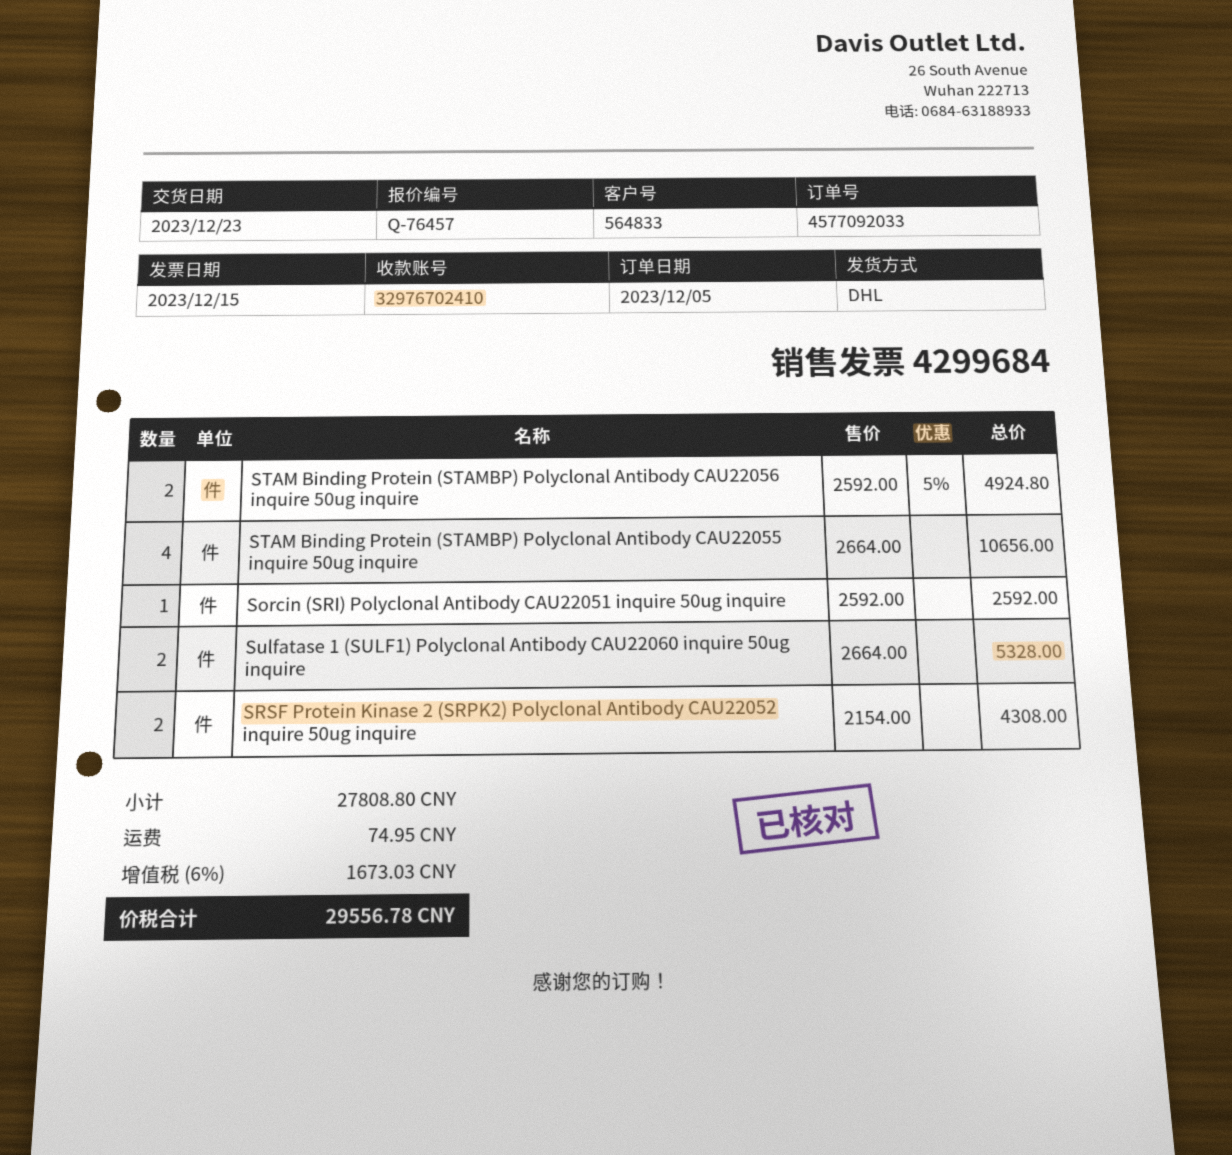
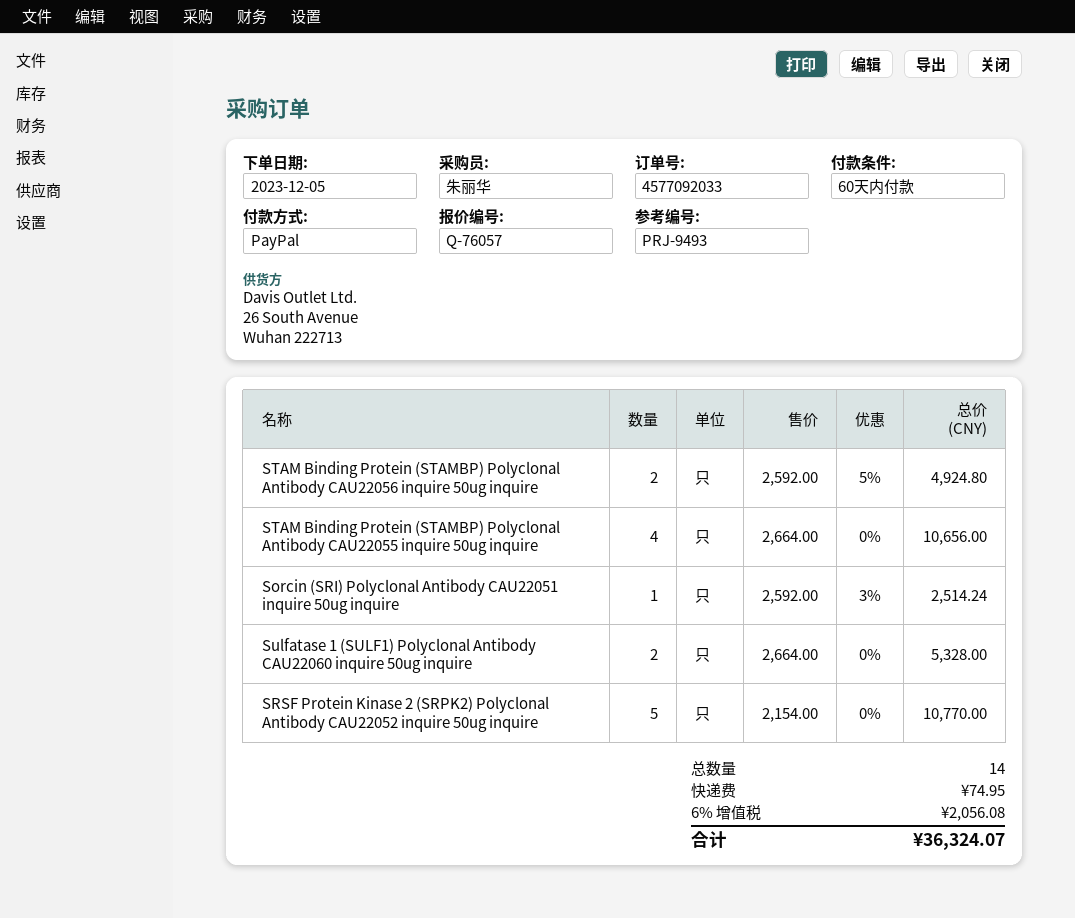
quote number: Q-76457 -> Q-76057
Sorcin (SRI) Polyclonal Antibody CAU22051 inquire 50ug inquire: 1 x 2592.00 = 2592.00 -> 1 x 2592.00 - 3% = 2514.24
SRSF Protein Kinase 2 (SRPK2) Polyclonal Antibody CAU22052 inquire 50ug inquire: 2 x 2154.00 = 4308.00 -> 5 x 2154.00 = 10770.00
tax: 6% = 1673.03 -> 6% = 2056.08
total: 29556.78 -> 36324.07

